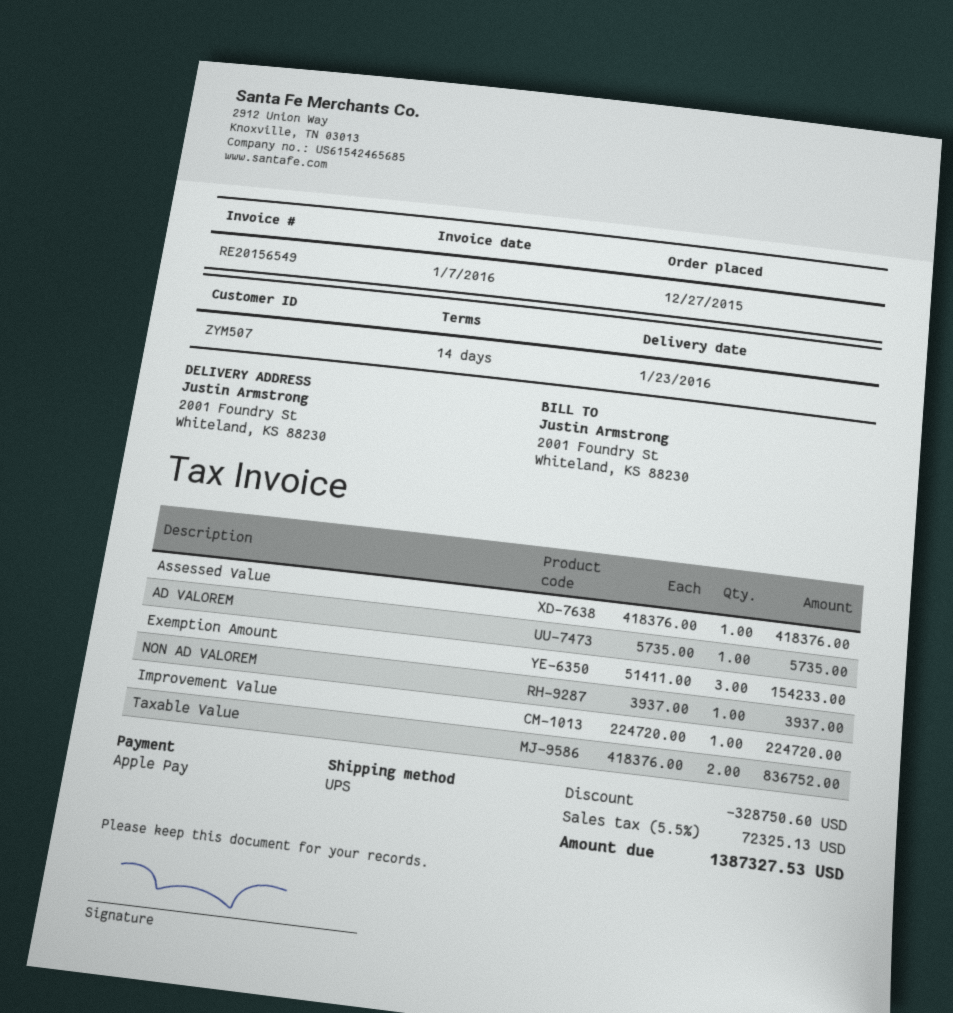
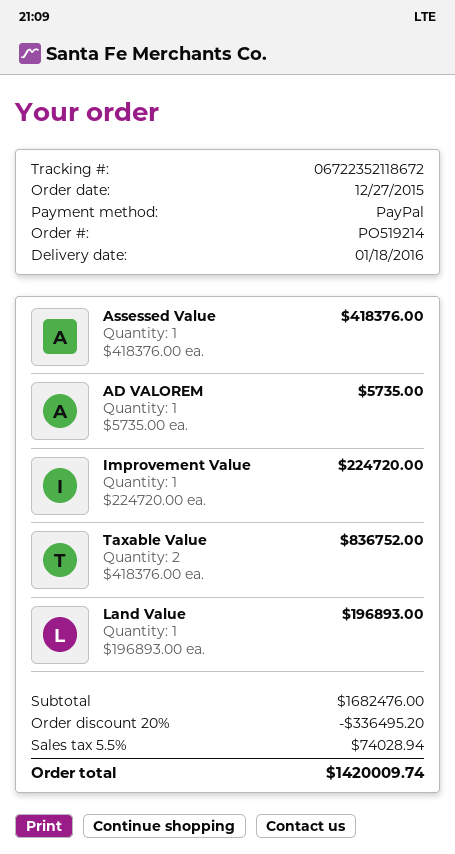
delivery date: 2016-01-23 -> 2016-01-18
payment method: Apple Pay -> PayPal
Exemption Amount: 3 x 51411.00 = 154233.00 -> none
NON AD VALOREM: 1 x 3937.00 = 3937.00 -> none
Land Value: none -> 1 x 196893.00 = 196893.00
discount: 328750.60 -> 336495.20
tax: 5.5% = 72325.13 -> 5.5% = 74028.94
total: 1387327.53 -> 1420009.74

